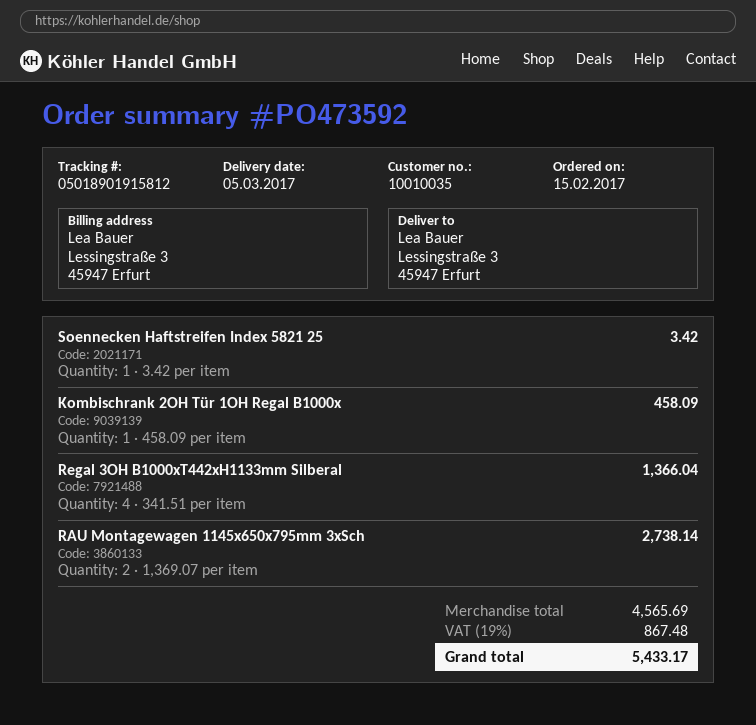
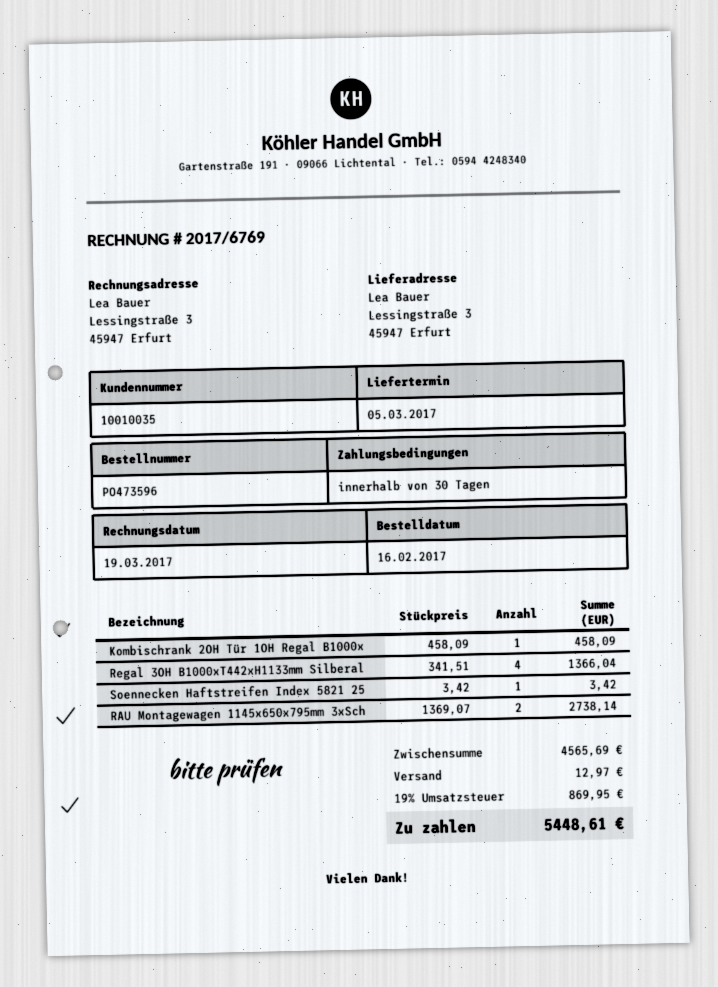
order number: PO473592 -> PO473596
order date: 2017-02-15 -> 2017-02-16
shipping: none -> 12.97
tax: 19% = 867.48 -> 19% = 869.95
total: 5433.17 -> 5448.61

